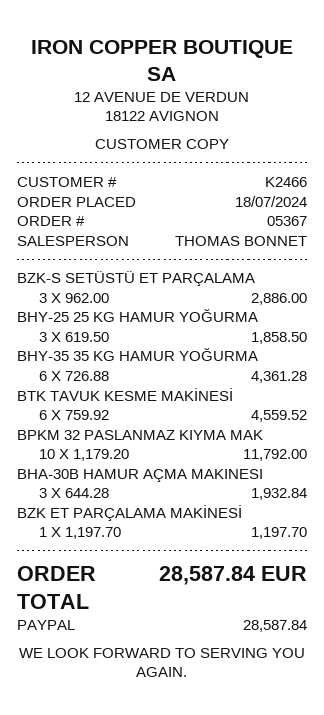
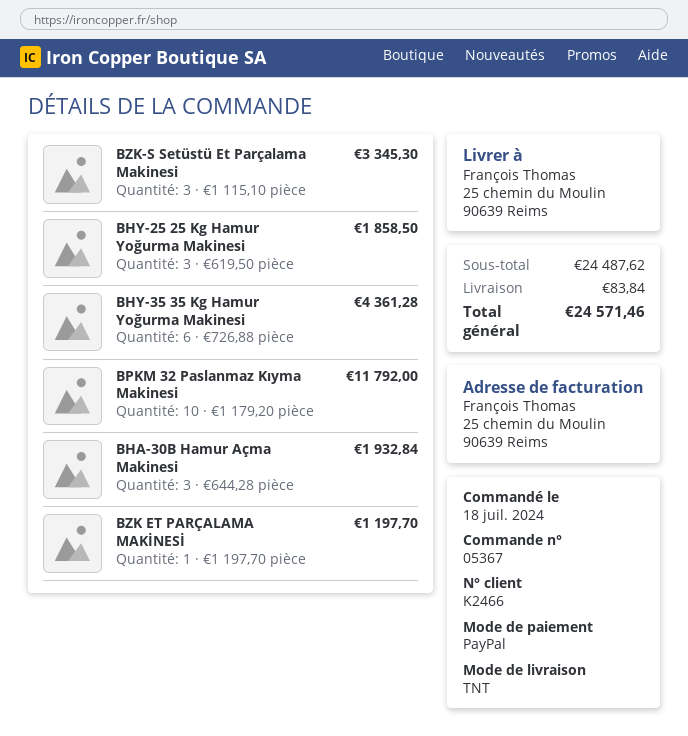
BZK-S SETÜSTÜ ET PARÇALAMA: 3 x 962.00 = 2886.00 -> 3 x 1115.10 = 3345.30
BTK TAVUK KESME MAKİNESİ: 6 x 759.92 = 4559.52 -> none
shipping: none -> 83.84
total: 28587.84 -> 24571.46

